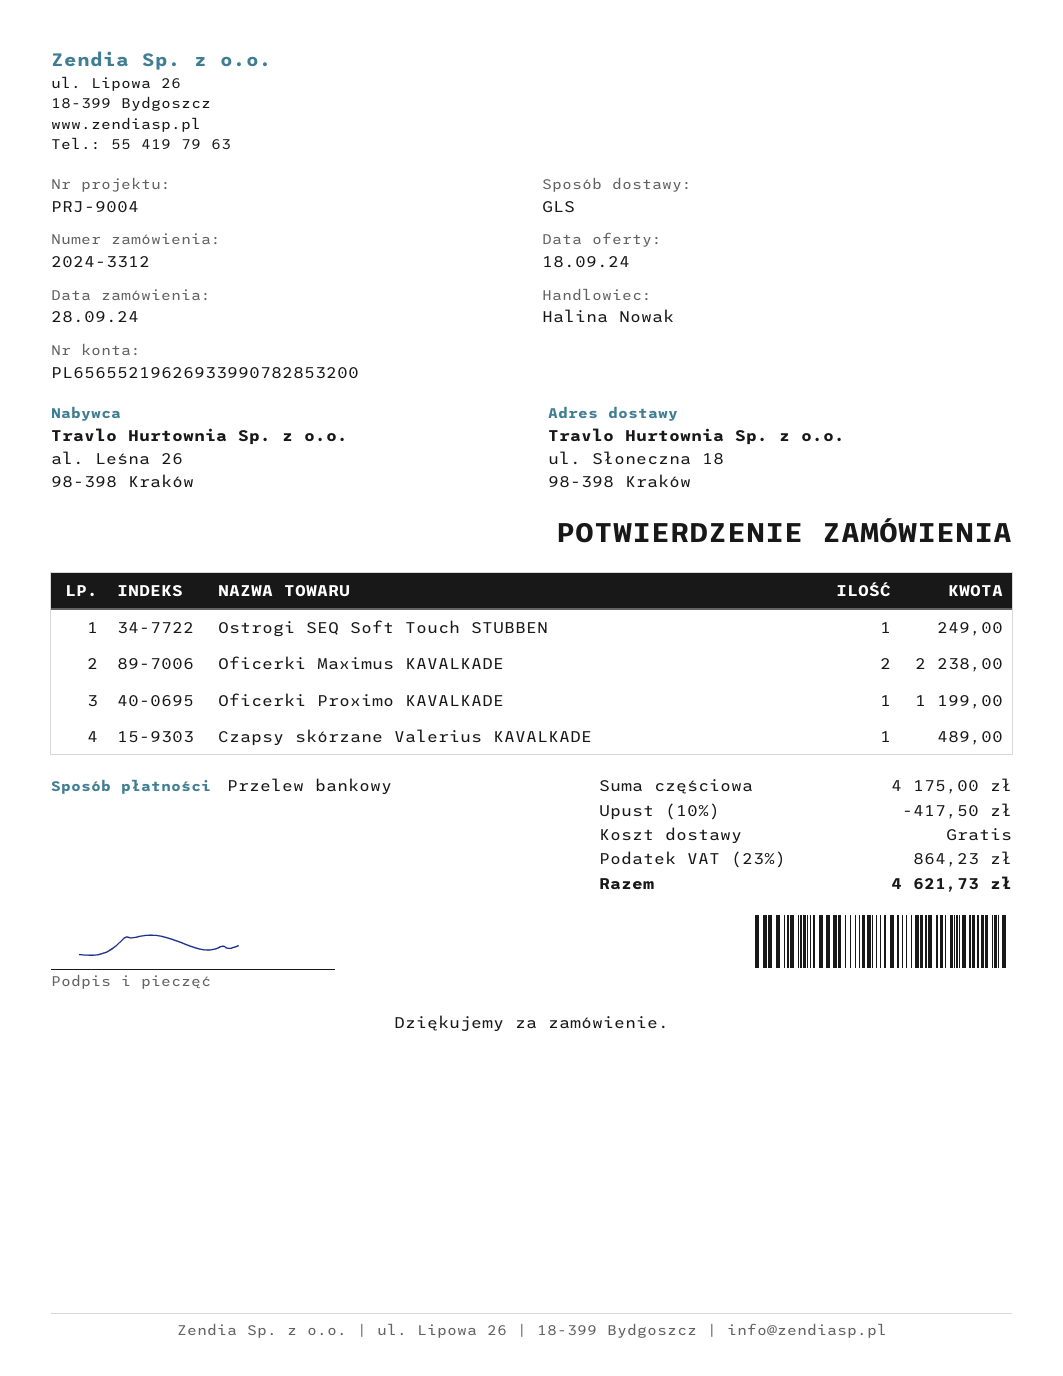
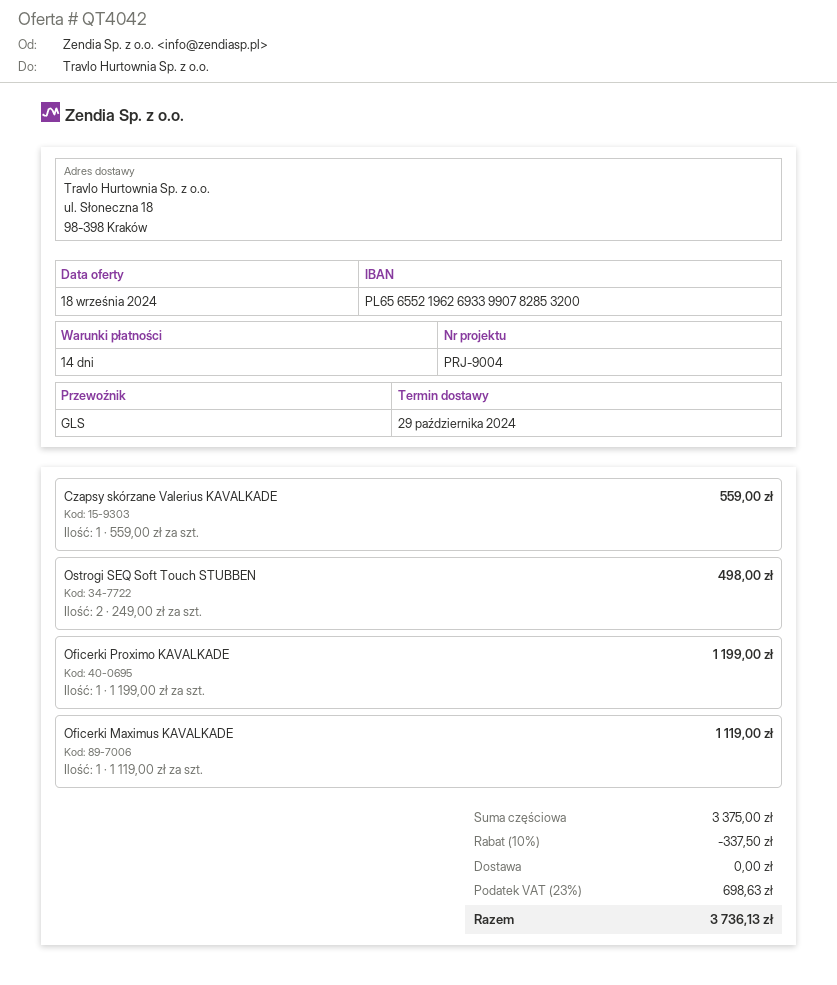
Ostrogi SEQ Soft Touch STUBBEN: 1 for 249.00 -> 2 for 498.00
Oficerki Maximus KAVALKADE: 2 for 2238.00 -> 1 for 1119.00
Czapsy skórzane Valerius KAVALKADE: 1 for 489.00 -> 1 for 559.00
subtotal: 4175.00 -> 3375.00
discount: 10% = 417.50 -> 10% = 337.50
tax: 23% = 864.23 -> 23% = 698.63
total: 4621.73 -> 3736.13

